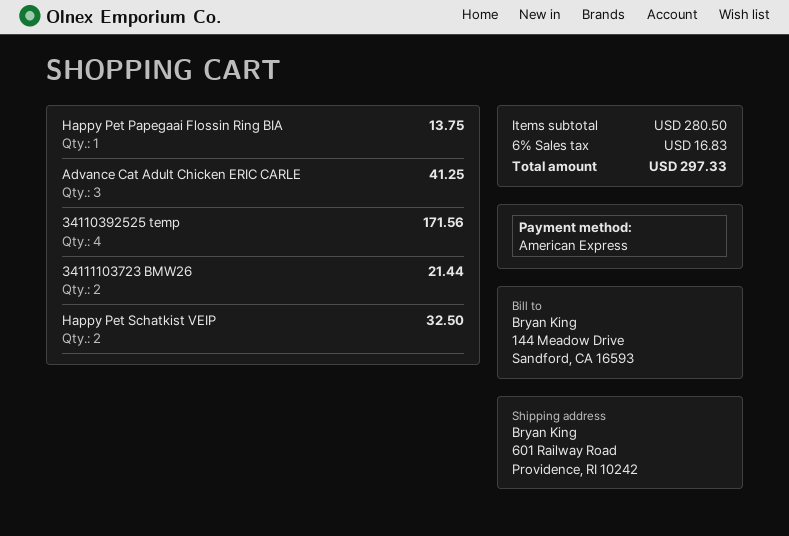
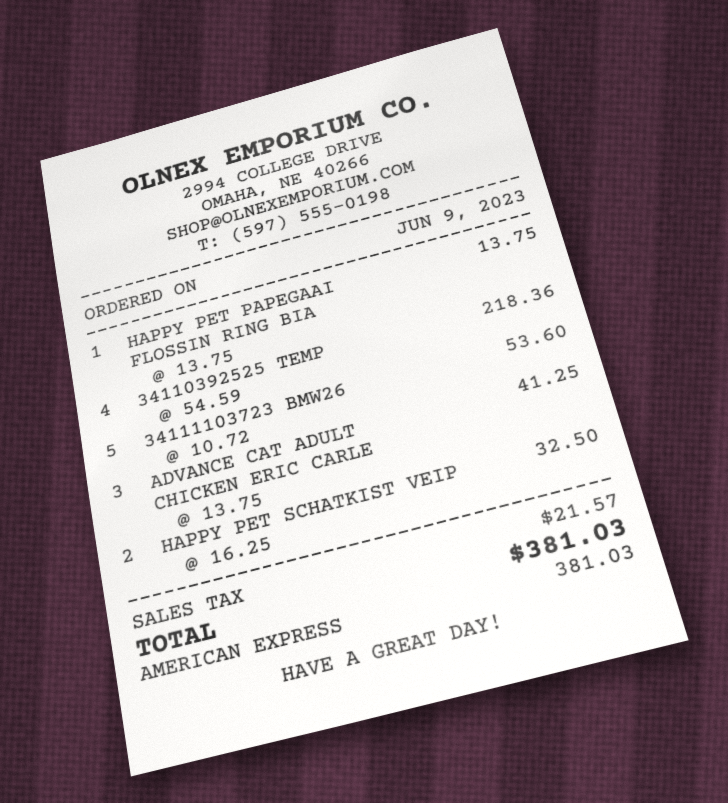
34110392525 temp: 4 for 171.56 -> 4 for 218.36
34111103723 BMW26: 2 for 21.44 -> 5 for 53.60
tax: 16.83 -> 21.57
total: 297.33 -> 381.03

